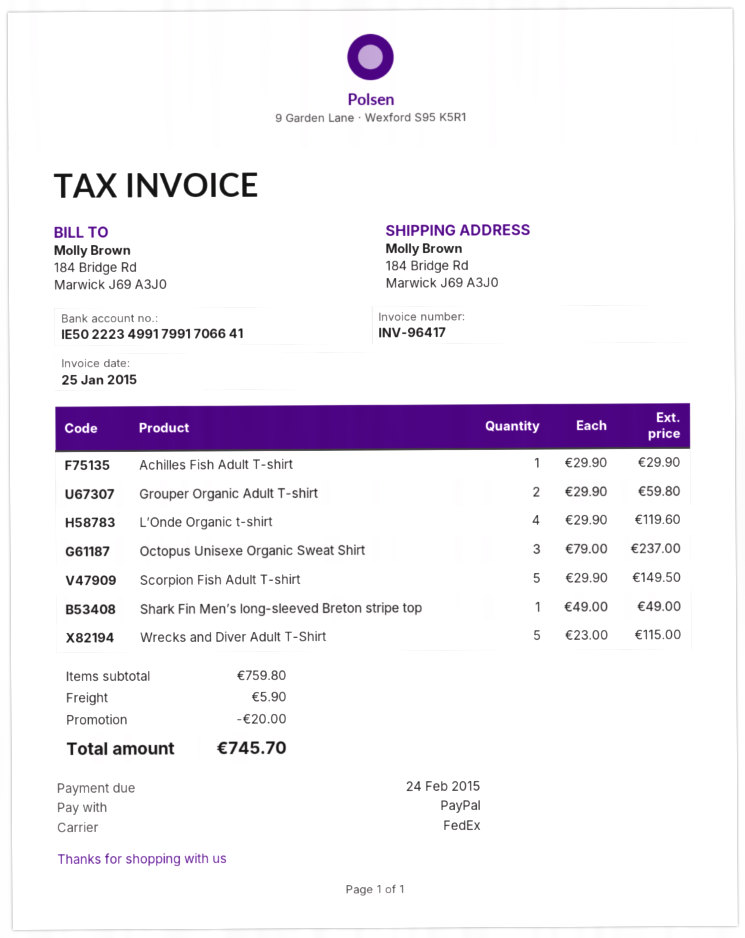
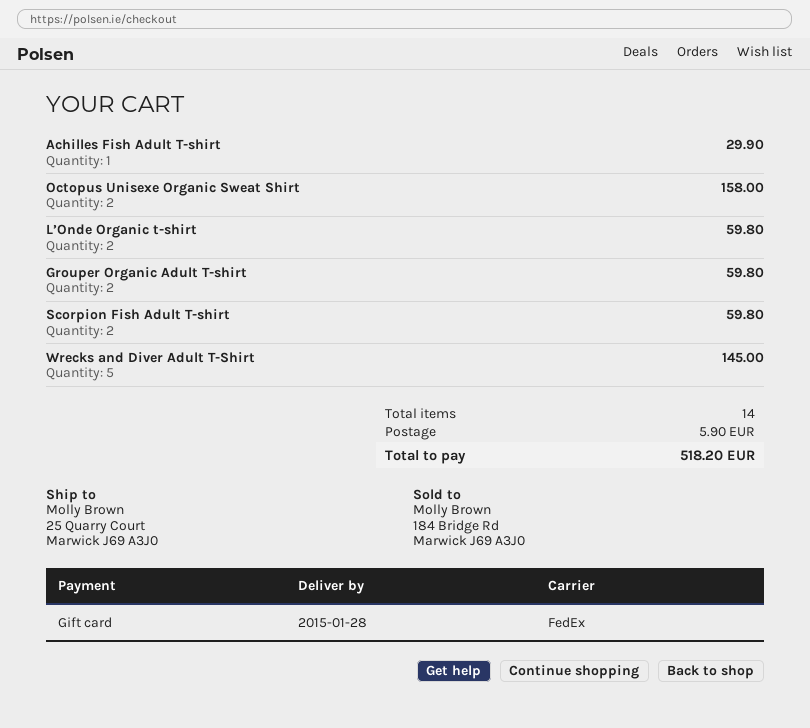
payment method: PayPal -> gift card
ship to: 184 Bridge Rd, Marwick J69 A3J0 -> 25 Quarry Court, Marwick J69 A3J0
L’Onde Organic t-shirt: 4 for 119.60 -> 2 for 59.80
Octopus Unisexe Organic Sweat Shirt: 3 for 237.00 -> 2 for 158.00
Scorpion Fish Adult T-shirt: 5 for 149.50 -> 2 for 59.80
Shark Fin Men’s long-sleeved Breton stripe top: 1 for 49.00 -> none
Wrecks and Diver Adult T-Shirt: 5 for 115.00 -> 5 for 145.00
discount: 20.00 -> none
total: 745.70 -> 518.20

